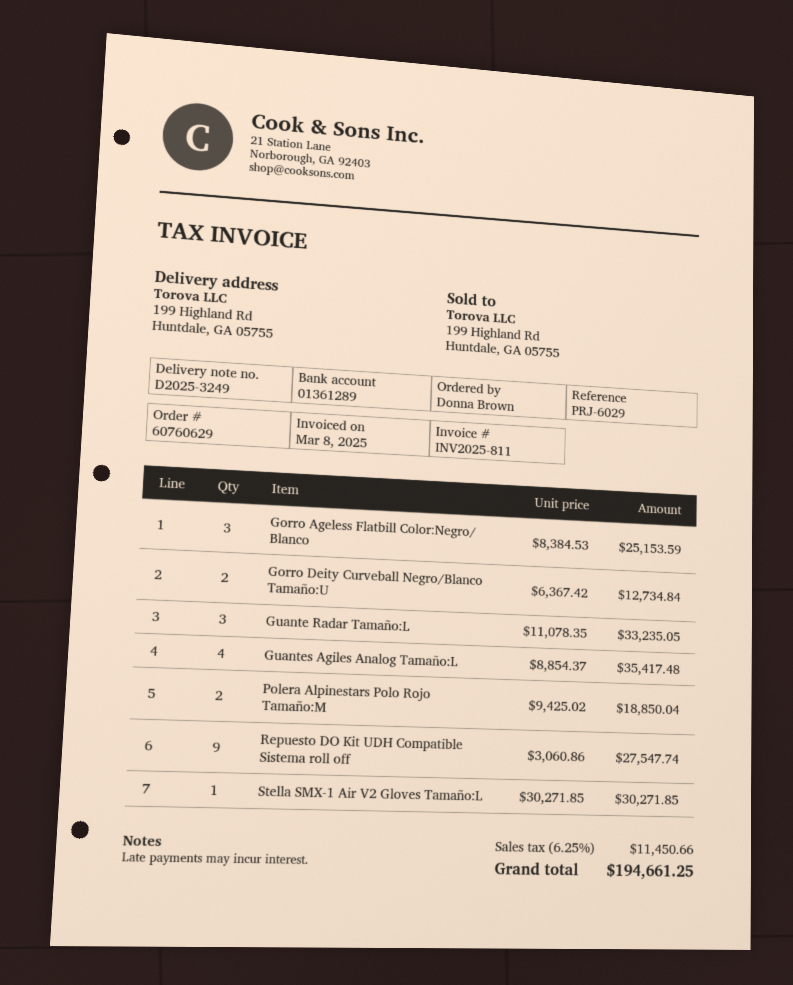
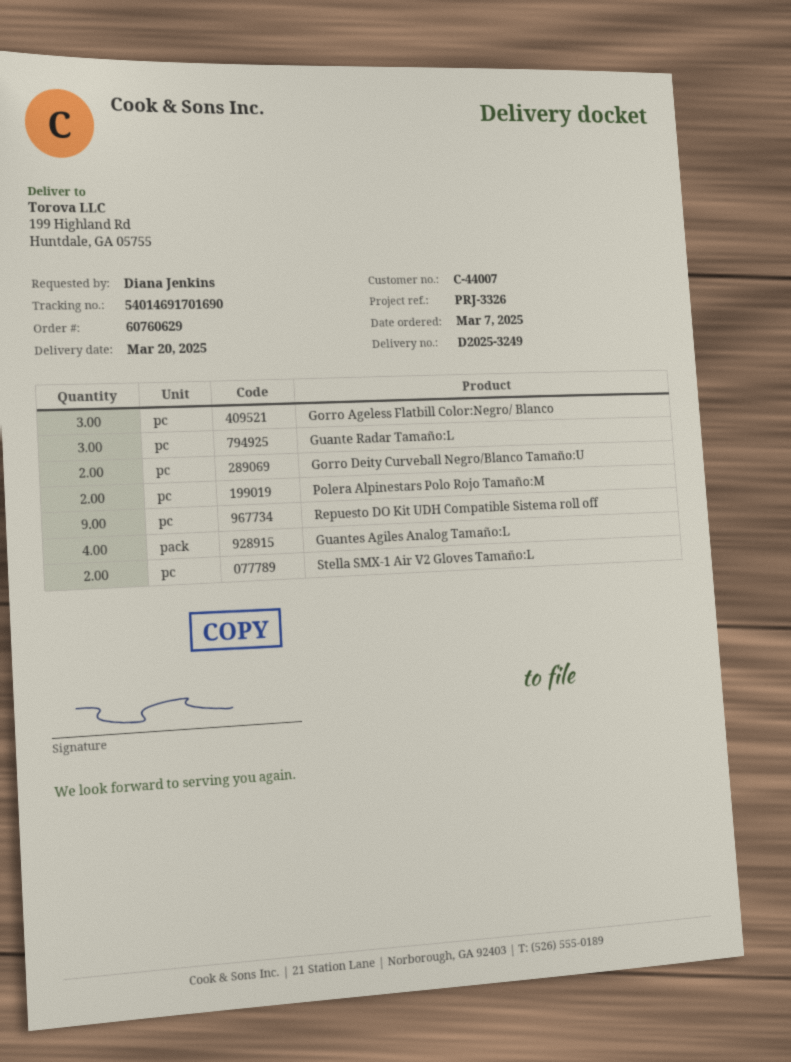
reference: PRJ-6029 -> PRJ-3326
ordered by: Donna Brown -> Diana Jenkins
Stella SMX-1 Air V2 Gloves Tamaño:L: 1 -> 2

